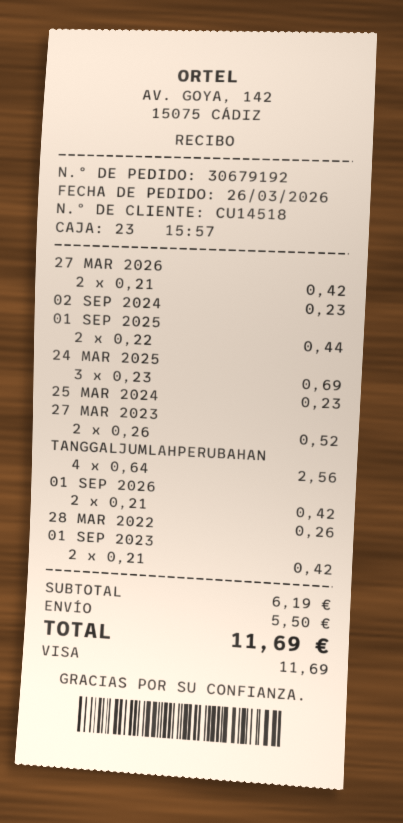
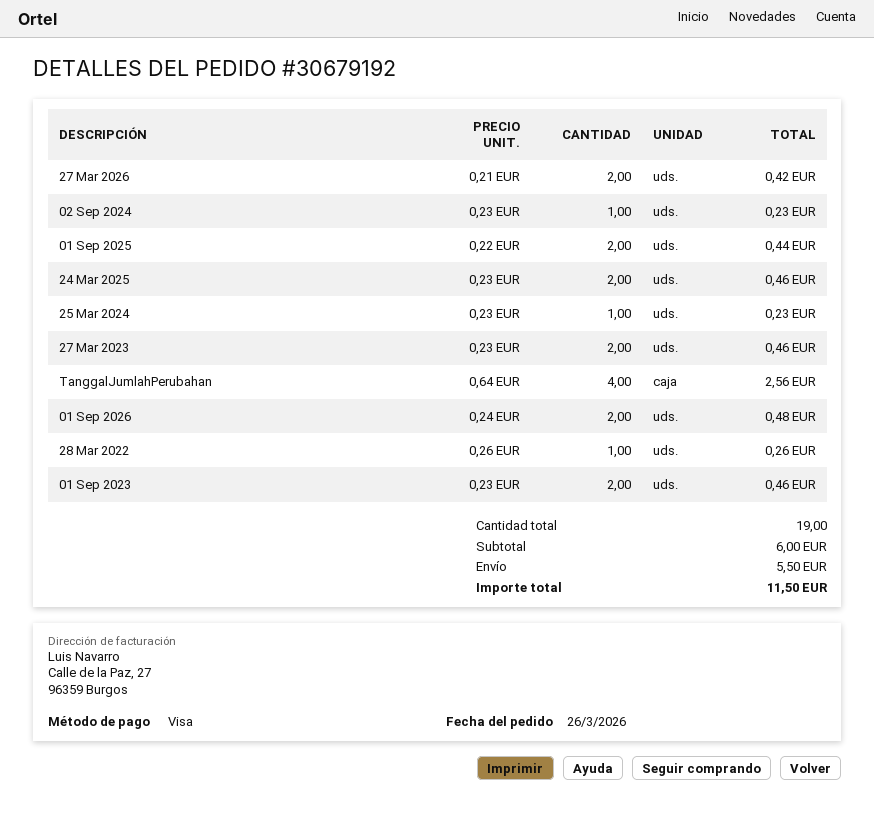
24 MAR 2025: 3 x 0.23 = 0.69 -> 2 x 0.23 = 0.46
27 MAR 2023: 2 x 0.26 = 0.52 -> 2 x 0.23 = 0.46
01 SEP 2026: 2 x 0.21 = 0.42 -> 2 x 0.24 = 0.48
01 SEP 2023: 2 x 0.21 = 0.42 -> 2 x 0.23 = 0.46
subtotal: 6.19 -> 6.00
total: 11.69 -> 11.50

